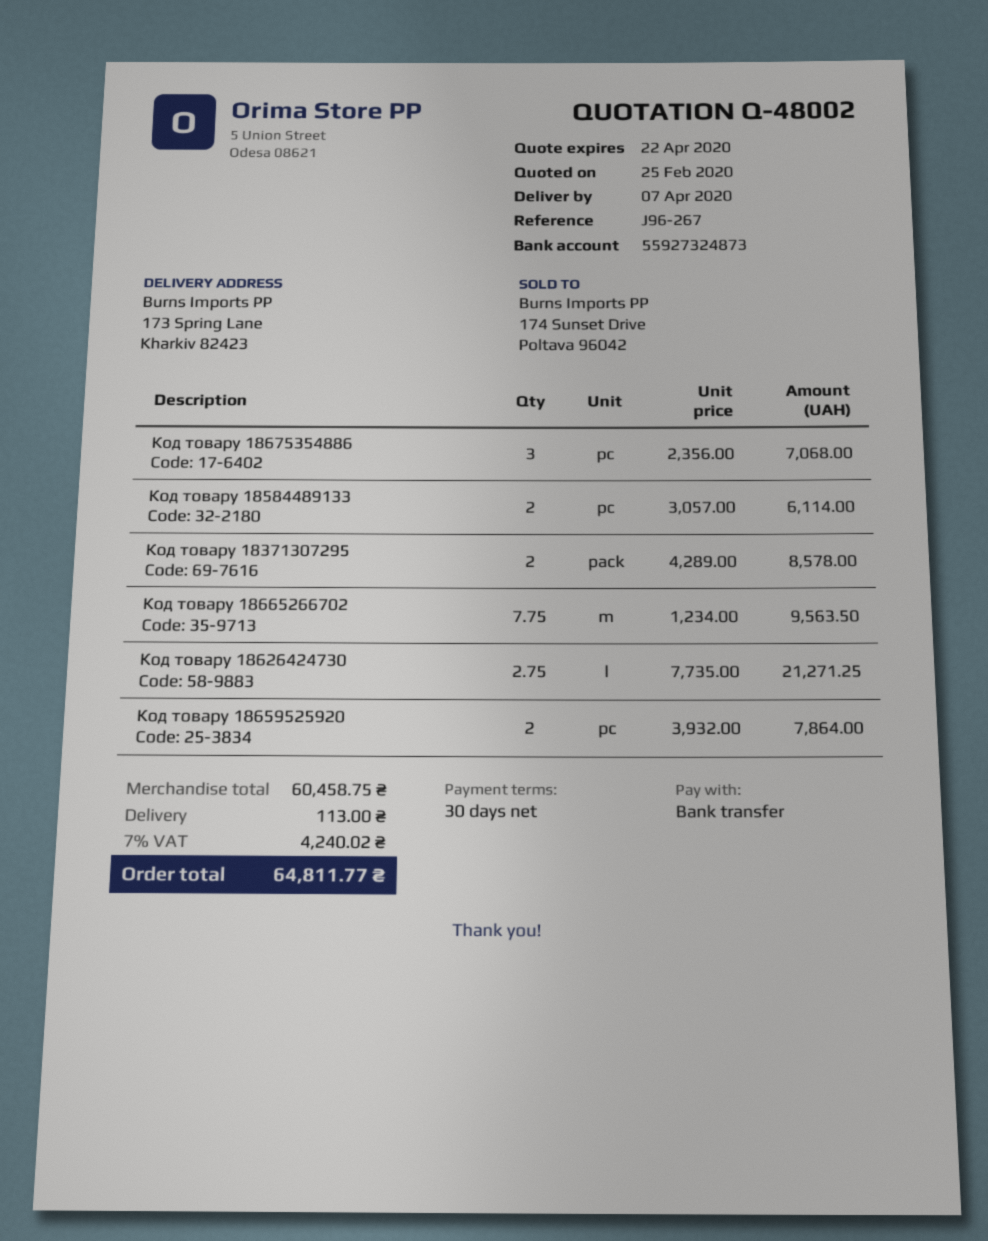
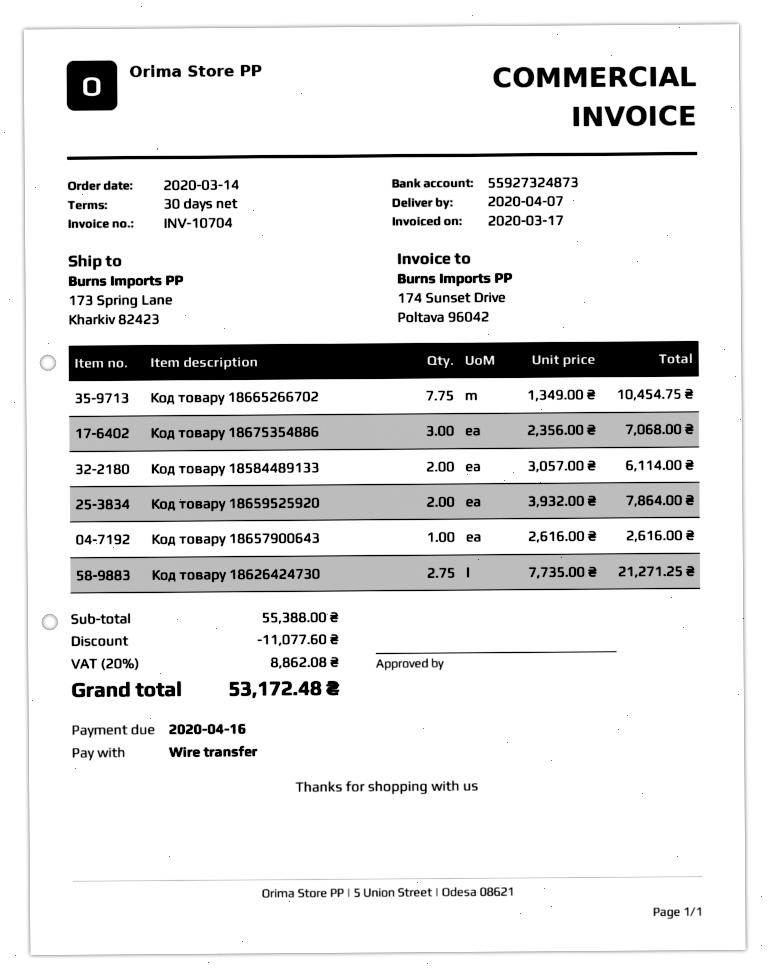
Код товару 18371307295: 2 x 4289.00 = 8578.00 -> none
Код товару 18665266702: 7.75 x 1234.00 = 9563.50 -> 7.75 x 1349.00 = 10454.75
Код товару 18657900643: none -> 1 x 2616.00 = 2616.00
subtotal: 60458.75 -> 55388.00
discount: none -> 11077.60
shipping: 113.00 -> none
tax: 7% = 4240.02 -> 20% = 8862.08
total: 64811.77 -> 53172.48

